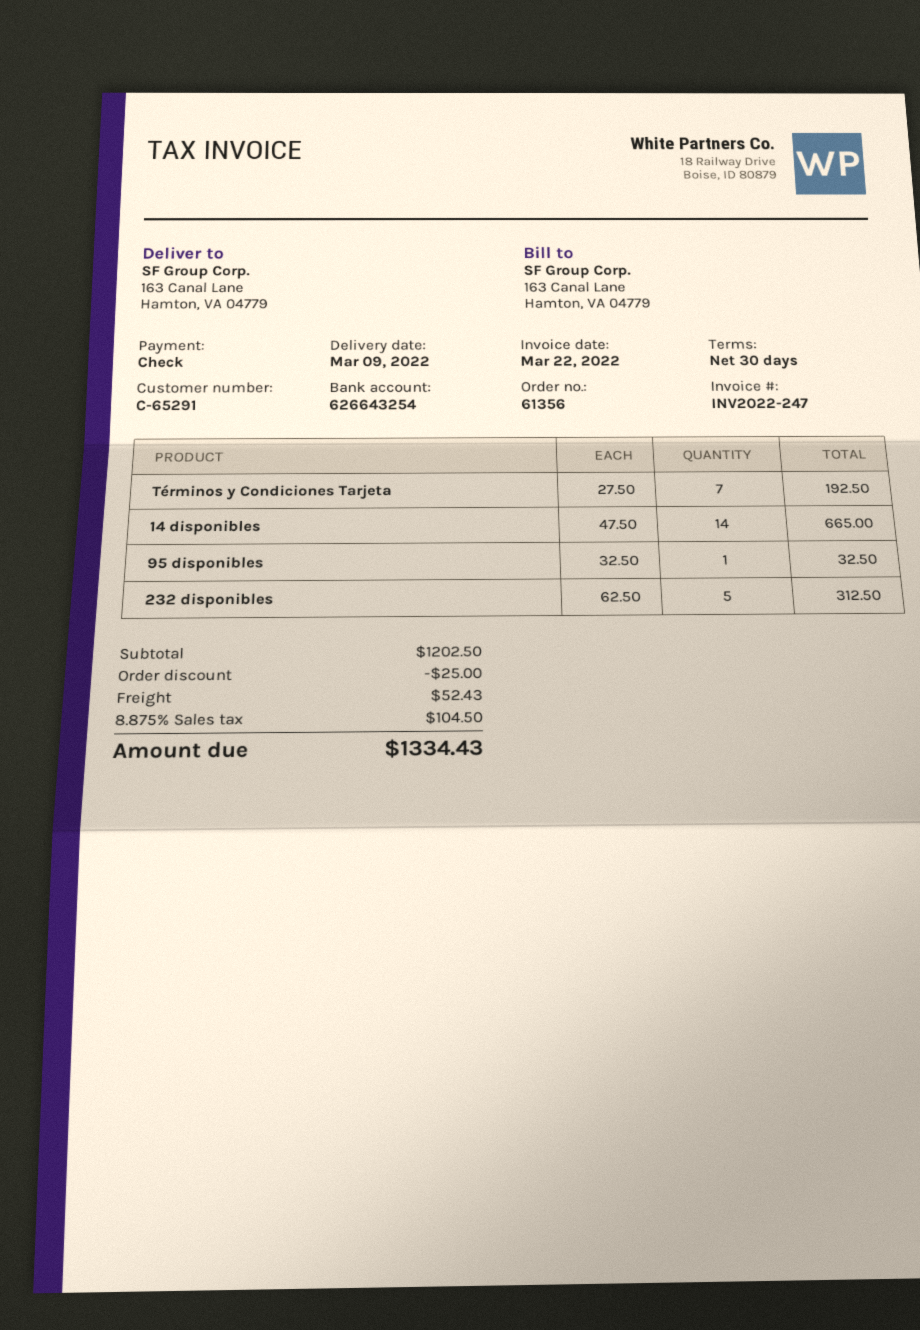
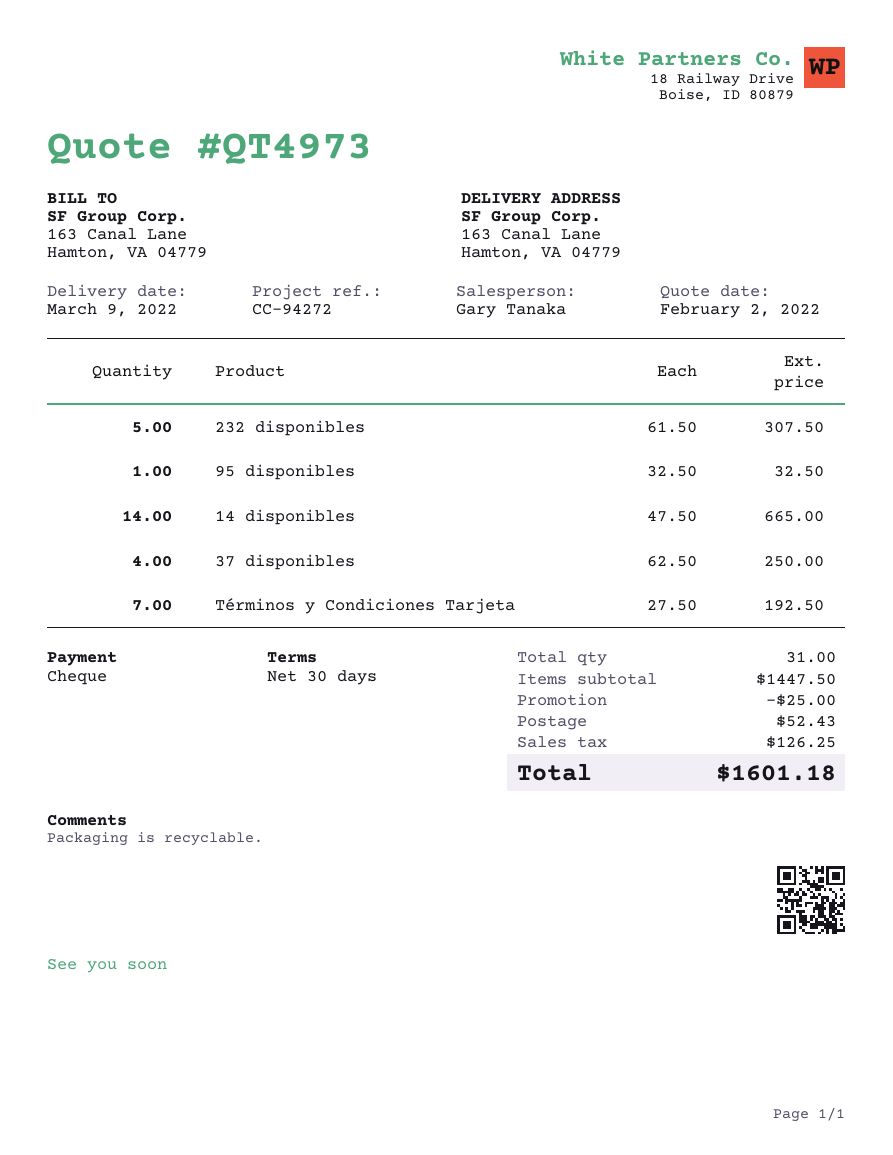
232 disponibles: 5 x 62.50 = 312.50 -> 5 x 61.50 = 307.50
37 disponibles: none -> 4 x 62.50 = 250.00
subtotal: 1202.50 -> 1447.50
tax: 104.50 -> 126.25
total: 1334.43 -> 1601.18

